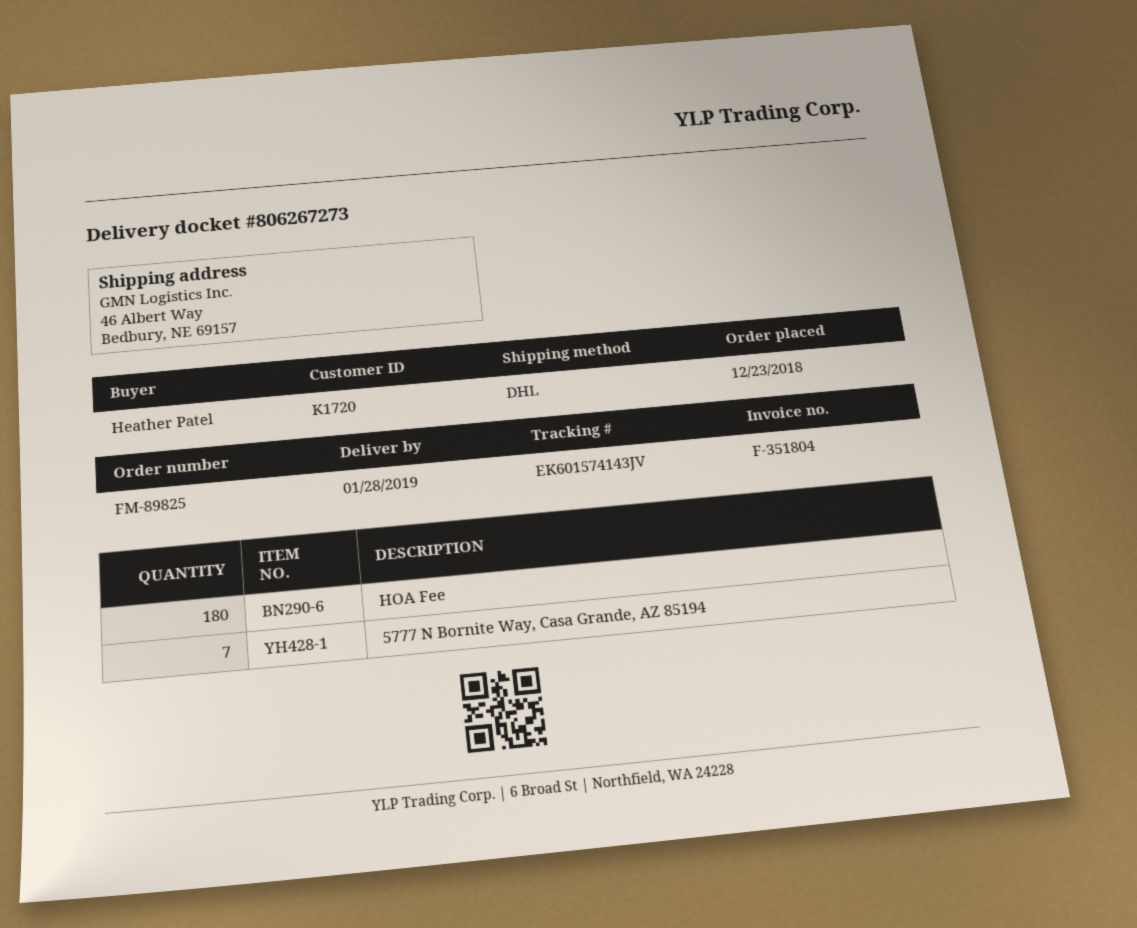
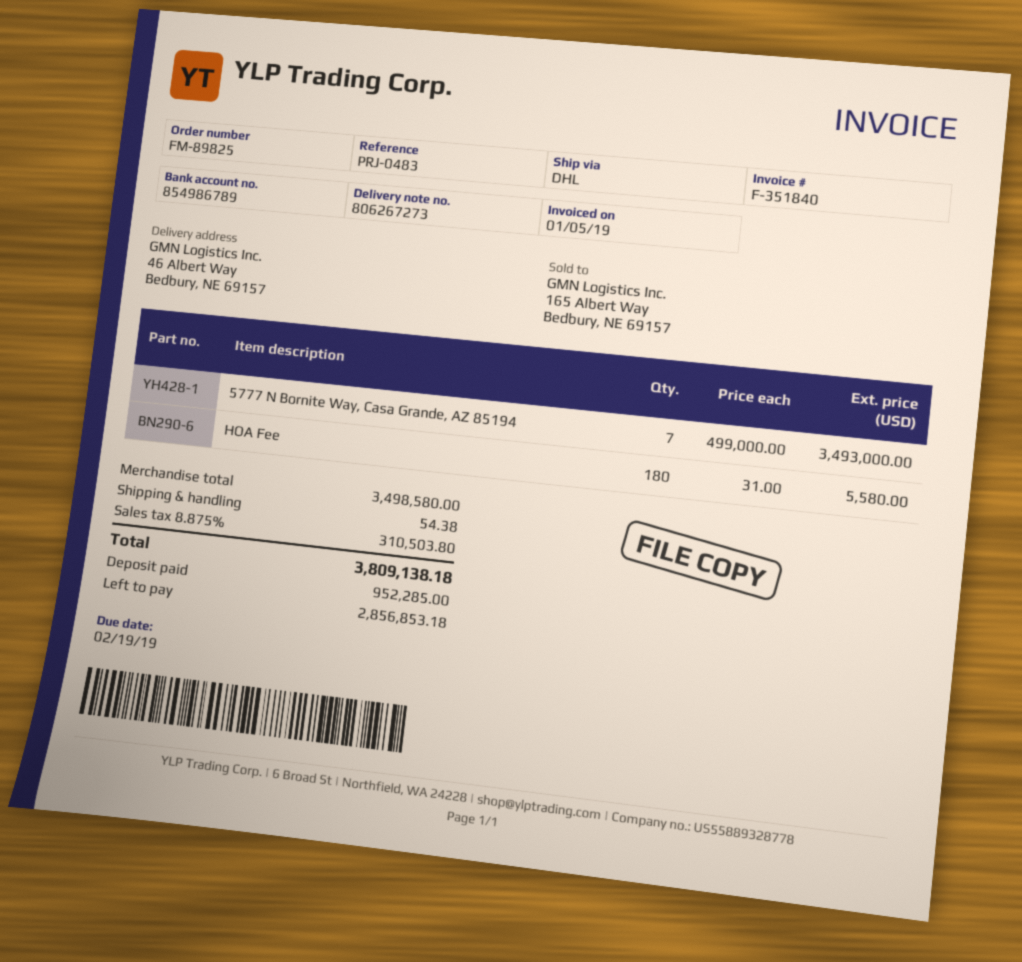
invoice number: F-351804 -> F-351840

